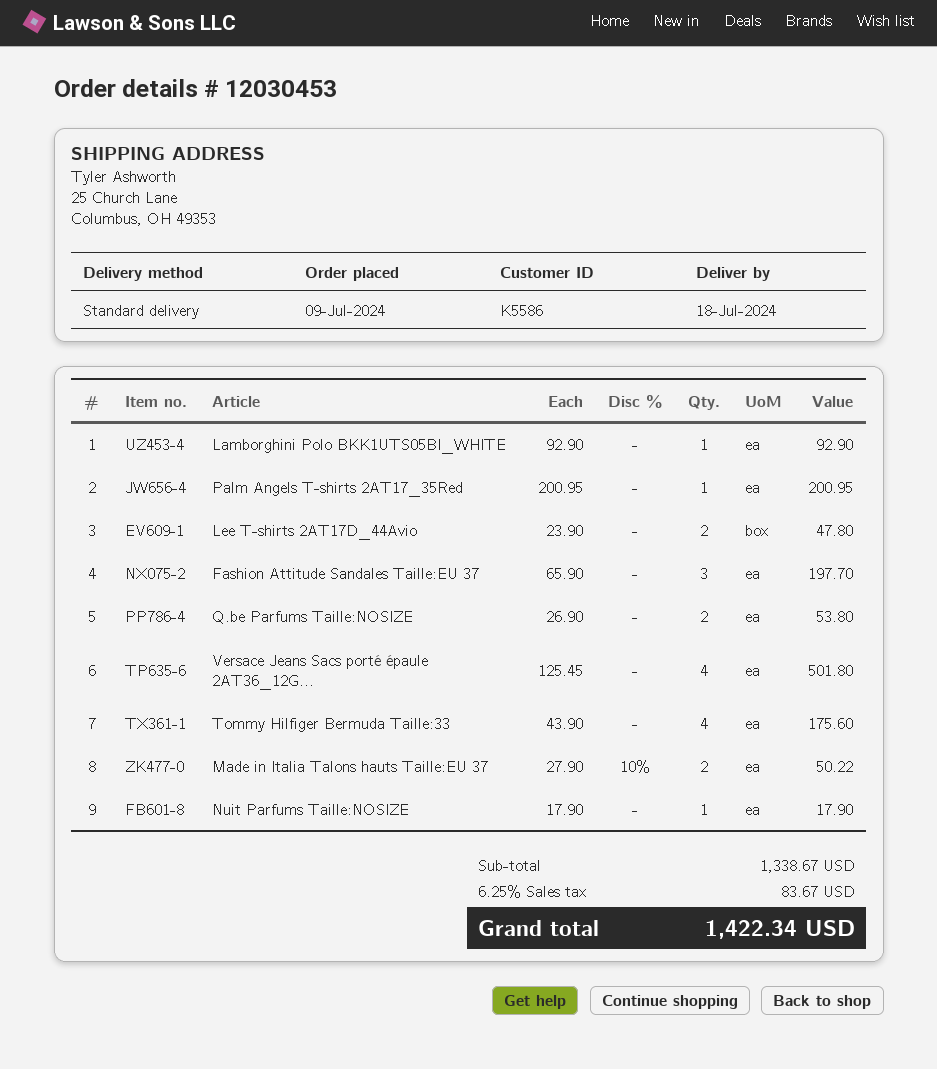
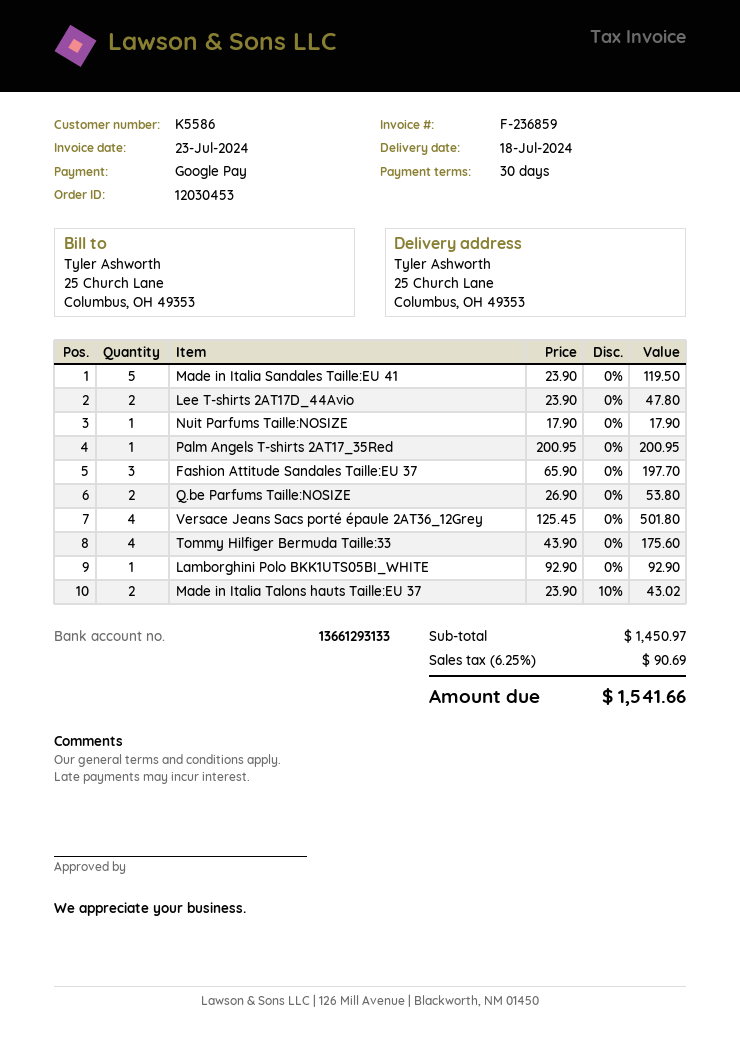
Made in Italia Talons hauts Taille:EU 37: 2 x 27.90 - 10% = 50.22 -> 2 x 23.90 - 10% = 43.02
Made in Italia Sandales Taille:EU 41: none -> 5 x 23.90 = 119.50
subtotal: 1338.67 -> 1450.97
tax: 6.25% = 83.67 -> 6.25% = 90.69
total: 1422.34 -> 1541.66

